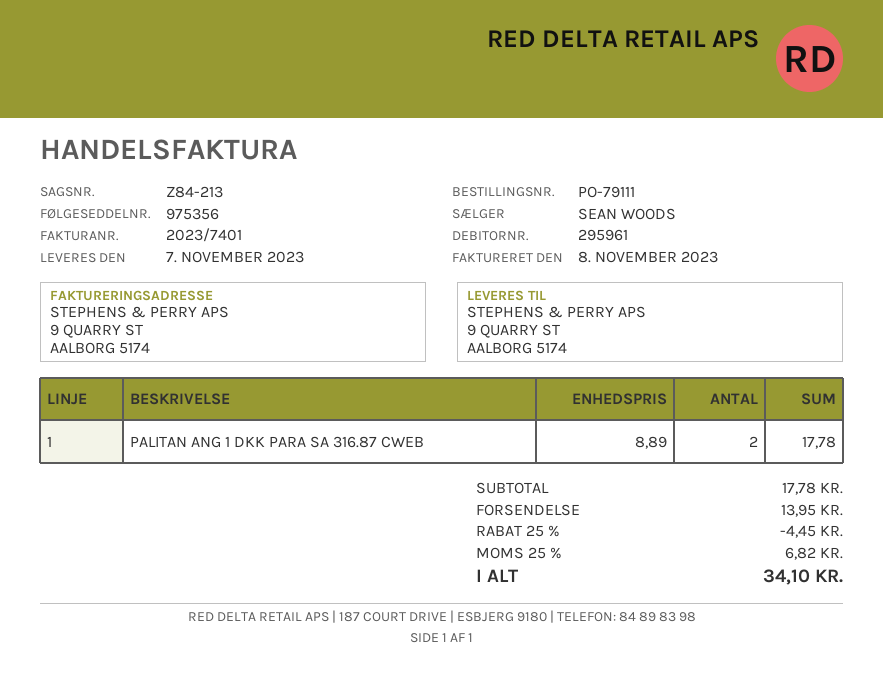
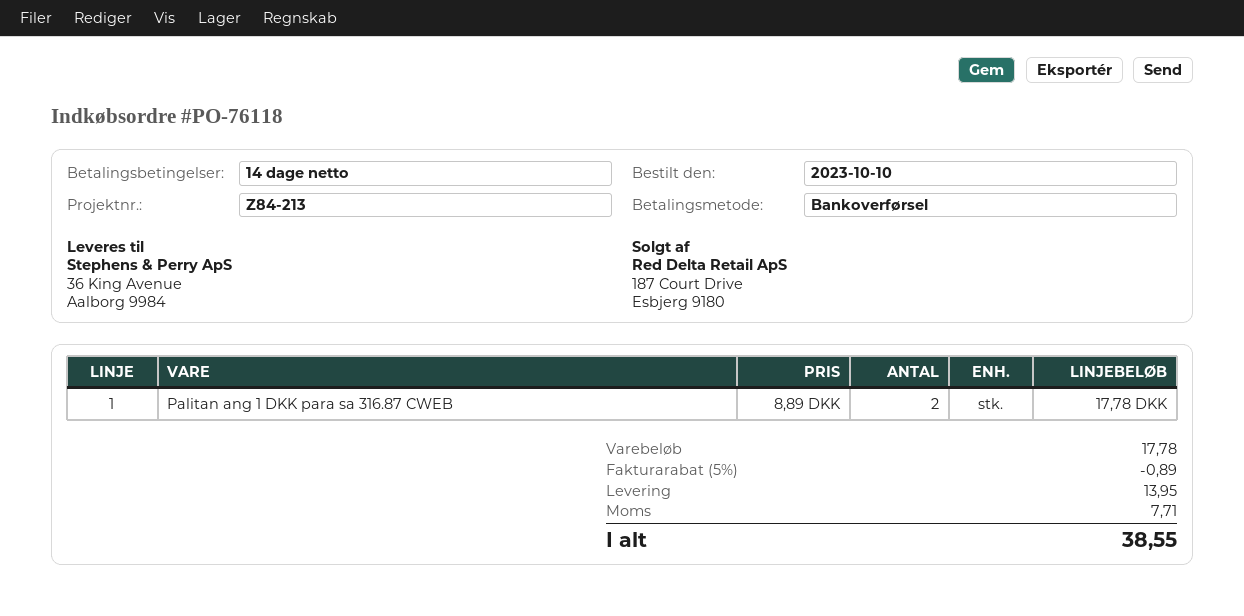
order number: PO-79111 -> PO-76118
ship to: 9 QUARRY ST, AALBORG 5174 -> 36 King Avenue, Aalborg 9984
discount: 25% = 4.45 -> 5% = 0.89
tax: 6.82 -> 7.71
total: 34.10 -> 38.55

